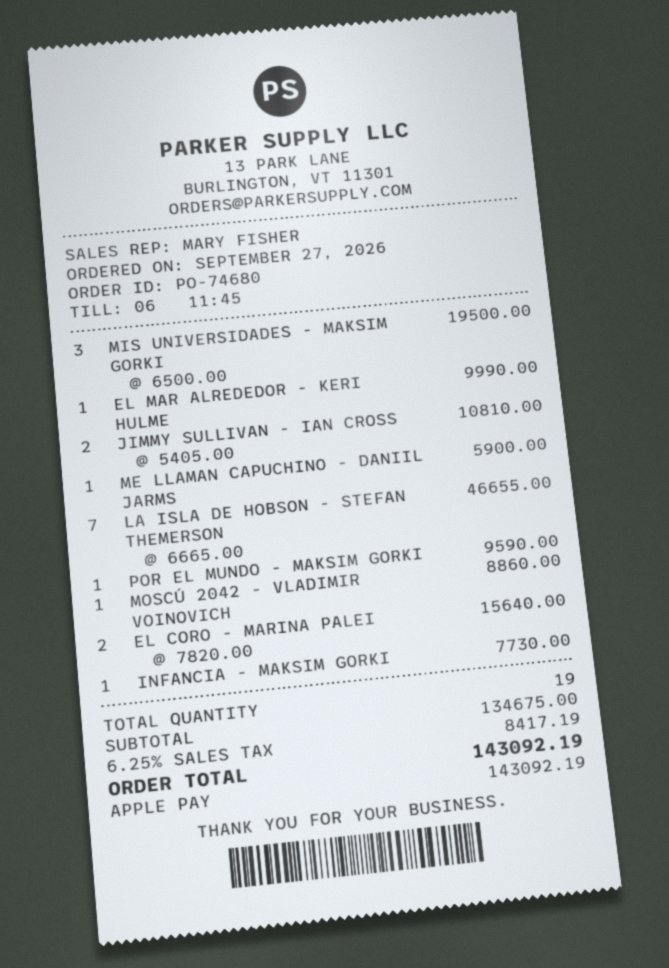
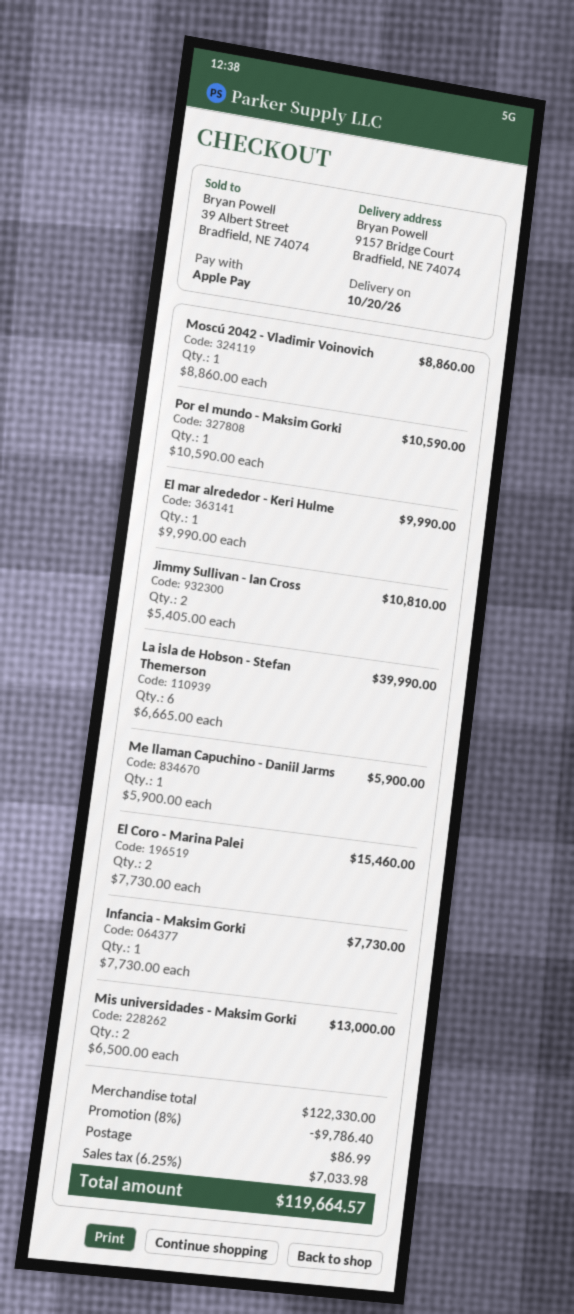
MIS UNIVERSIDADES - MAKSIM GORKI: 3 x 6500.00 = 19500.00 -> 2 x 6500.00 = 13000.00
LA ISLA DE HOBSON - STEFAN THEMERSON: 7 x 6665.00 = 46655.00 -> 6 x 6665.00 = 39990.00
POR EL MUNDO - MAKSIM GORKI: 1 x 9590.00 = 9590.00 -> 1 x 10590.00 = 10590.00
EL CORO - MARINA PALEI: 2 x 7820.00 = 15640.00 -> 2 x 7730.00 = 15460.00
subtotal: 134675.00 -> 122330.00
discount: none -> 8% = 9786.40
shipping: none -> 86.99
tax: 6.25% = 8417.19 -> 6.25% = 7033.98
total: 143092.19 -> 119664.57

